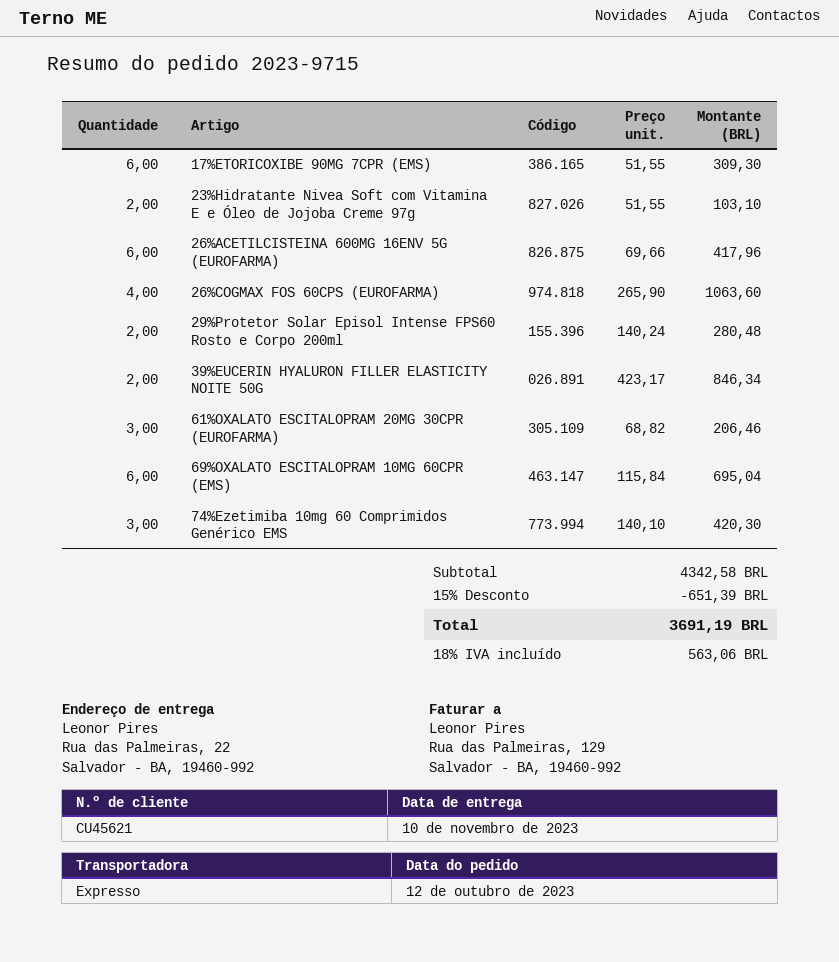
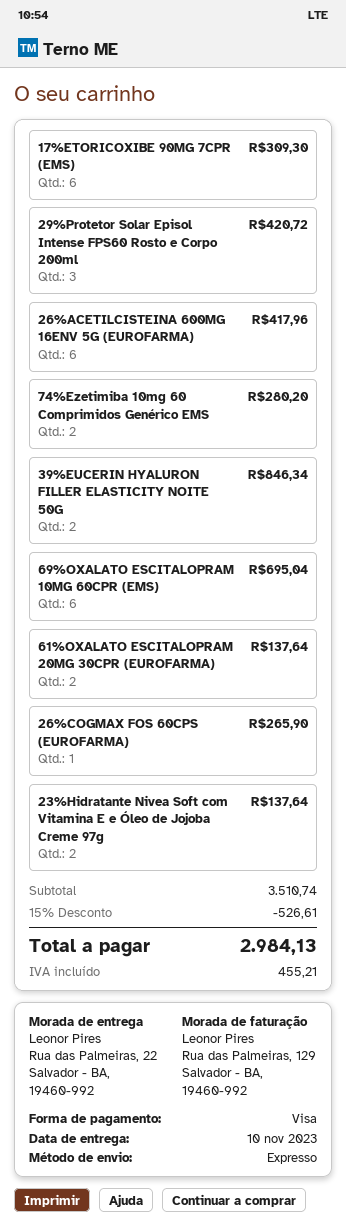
23%Hidratante Nivea Soft com Vitamina E e Óleo de Jojoba Creme 97g: 2 for 103.10 -> 2 for 137.64
26%COGMAX FOS 60CPS (EUROFARMA): 4 for 1063.60 -> 1 for 265.90
29%Protetor Solar Episol Intense FPS60 Rosto e Corpo 200ml: 2 for 280.48 -> 3 for 420.72
61%OXALATO ESCITALOPRAM 20MG 30CPR (EUROFARMA): 3 for 206.46 -> 2 for 137.64
74%Ezetimiba 10mg 60 Comprimidos Genérico EMS: 3 for 420.30 -> 2 for 280.20
subtotal: 4342.58 -> 3510.74
discount: 15% = 651.39 -> 15% = 526.61
tax: 563.06 -> 455.21
total: 3691.19 -> 2984.13

